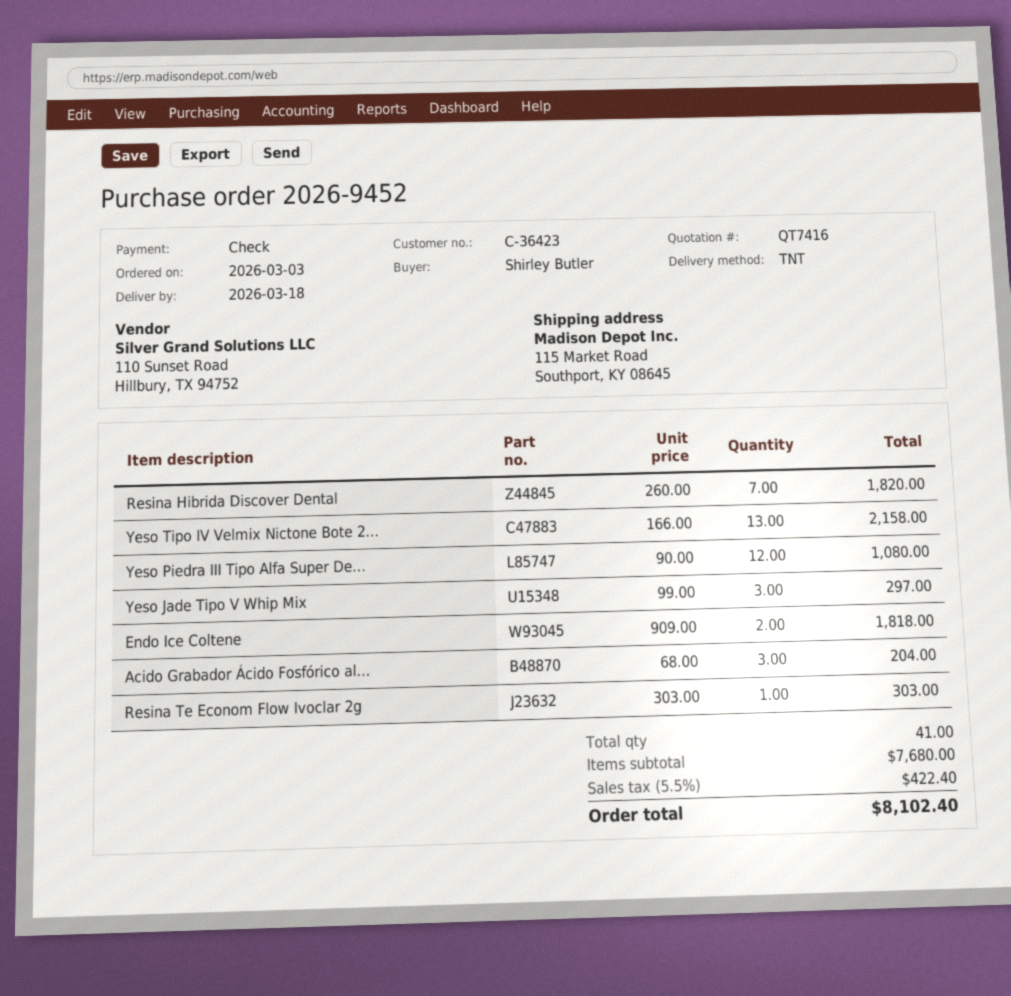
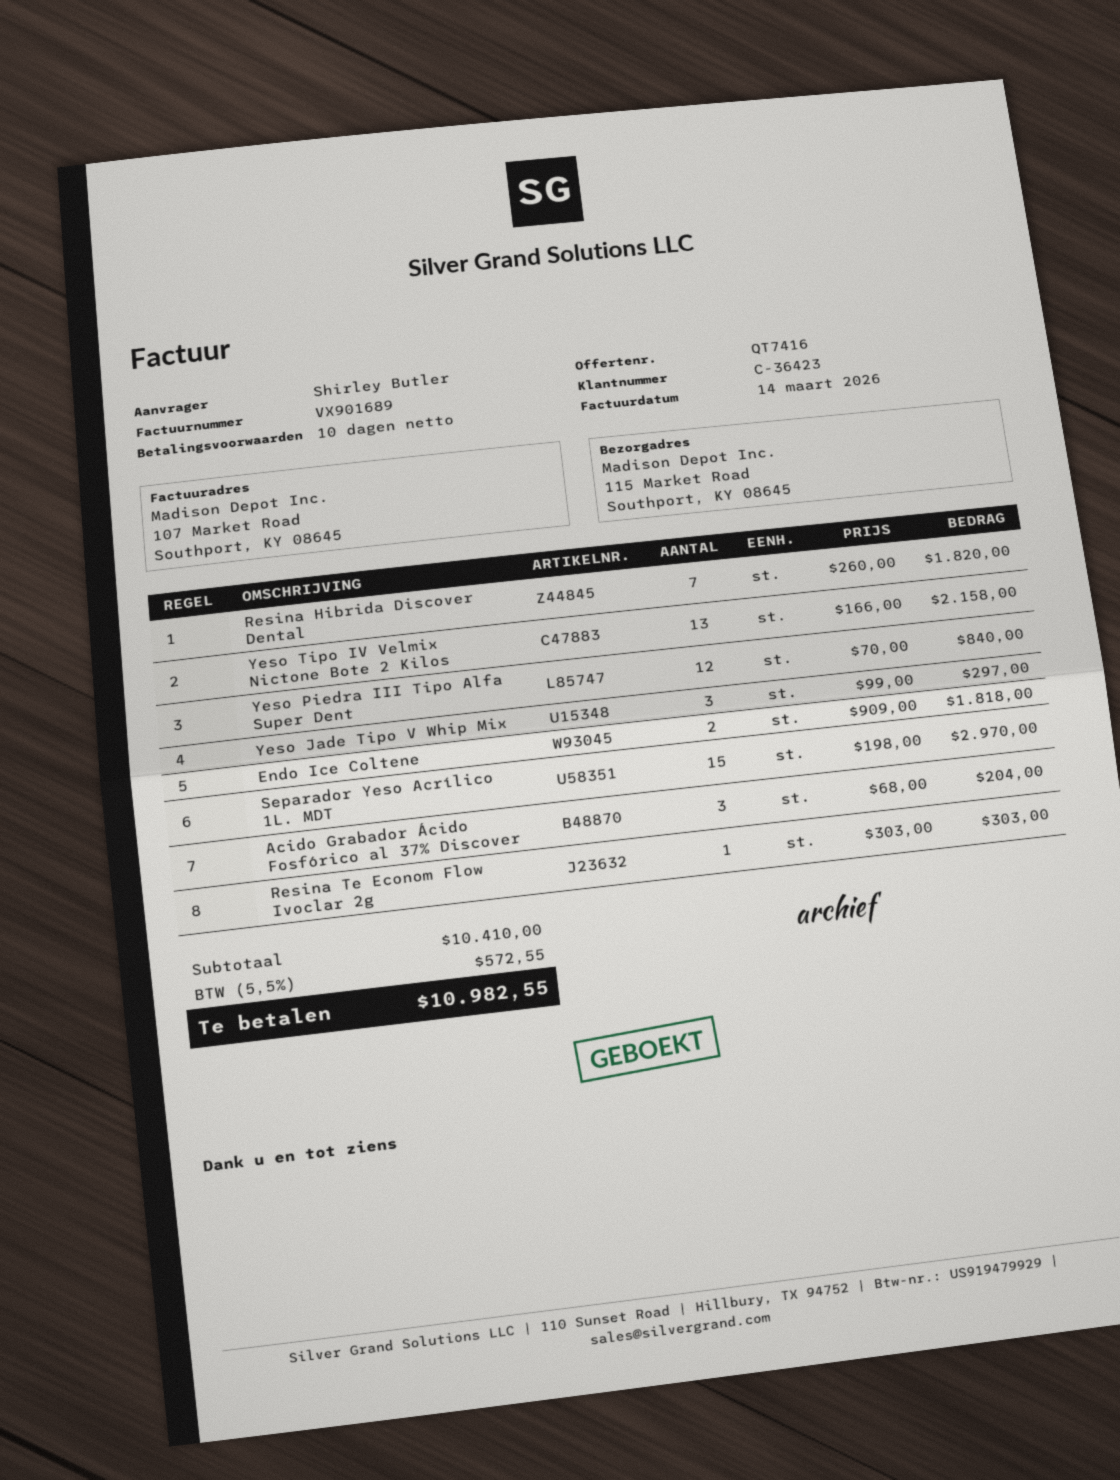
Yeso Piedra III Tipo Alfa Super De...: 12 x 90.00 = 1080.00 -> 12 x 70.00 = 840.00
Separador Yeso Acrílico 1L. MDT: none -> 15 x 198.00 = 2970.00
subtotal: 7680.00 -> 10410.00
tax: 5.5% = 422.40 -> 5.5% = 572.55
total: 8102.40 -> 10982.55

